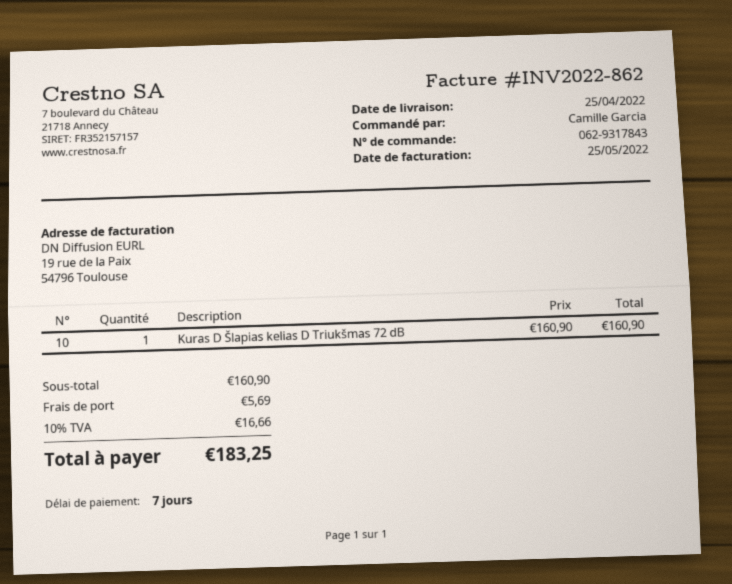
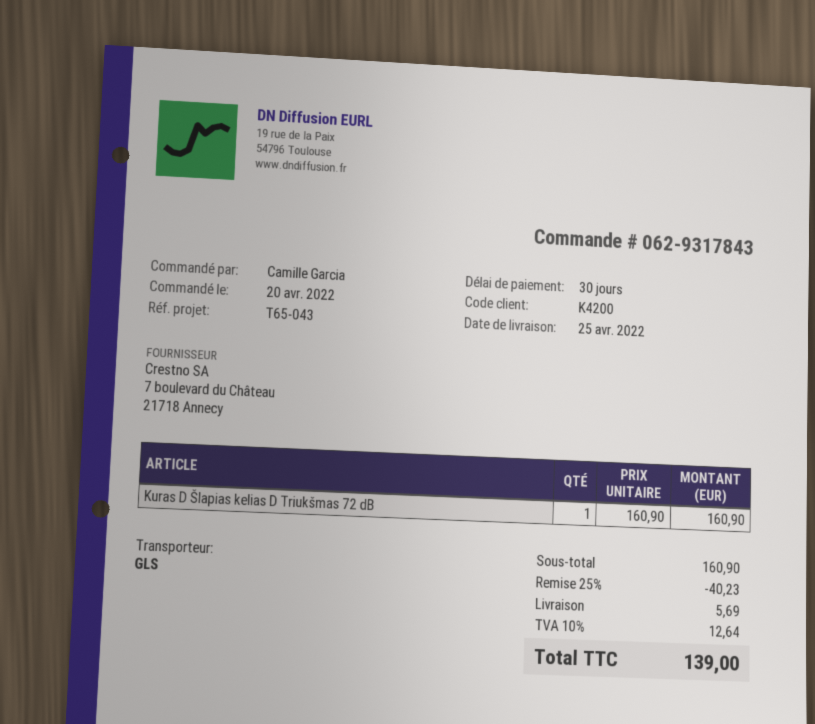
payment terms: 7 days -> 30 days
discount: none -> 25% = 40.23
tax: 10% = 16.66 -> 10% = 12.64
total: 183.25 -> 139.00

